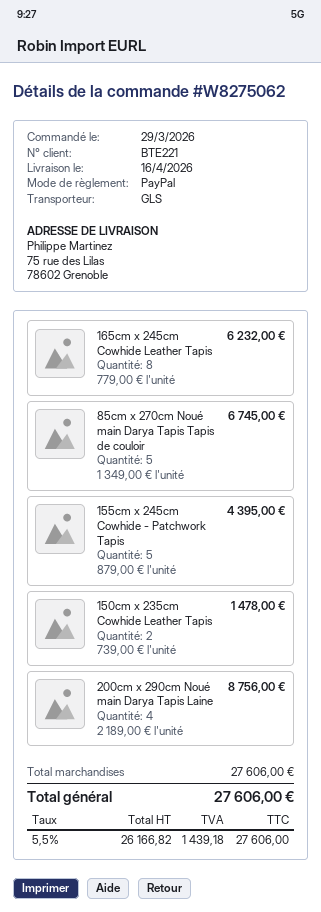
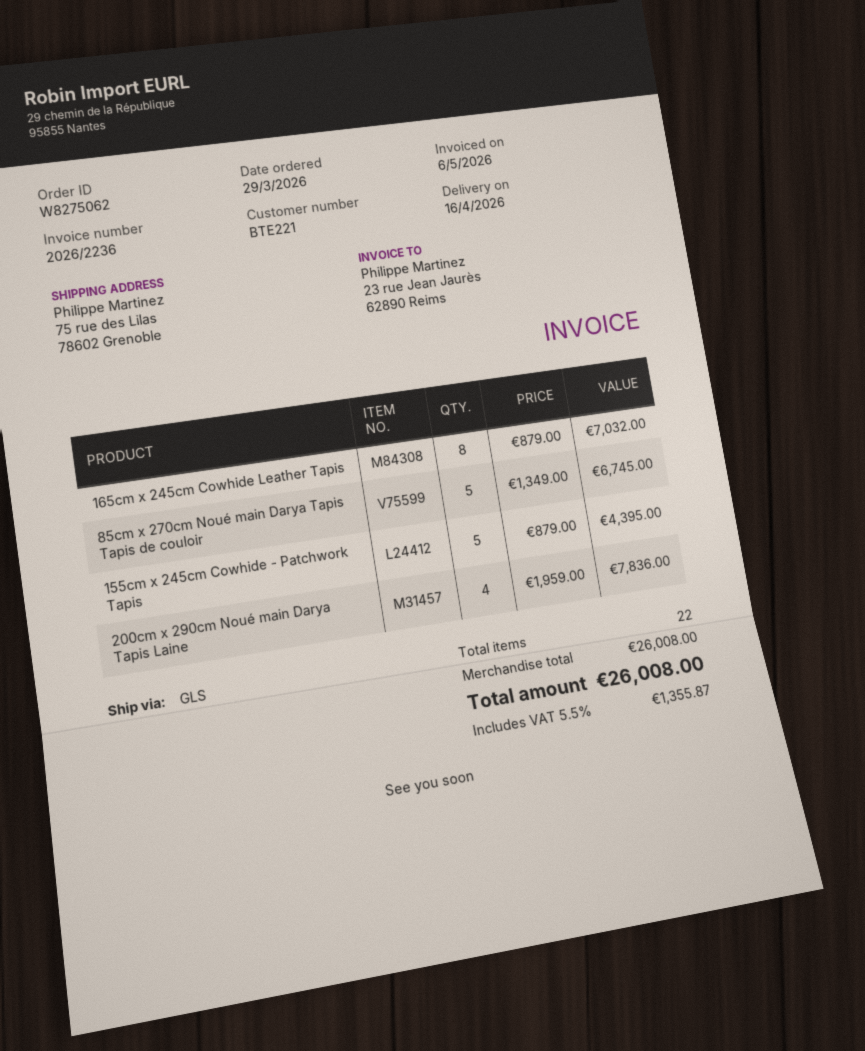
165cm x 245cm Cowhide Leather Tapis: 8 x 779.00 = 6232.00 -> 8 x 879.00 = 7032.00
150cm x 235cm Cowhide Leather Tapis: 2 x 739.00 = 1478.00 -> none
200cm x 290cm Noué main Darya Tapis Laine: 4 x 2189.00 = 8756.00 -> 4 x 1959.00 = 7836.00
subtotal: 27606.00 -> 26008.00
tax: 5.5% = 1439.18 -> 5.5% = 1355.87
total: 27606.00 -> 26008.00

